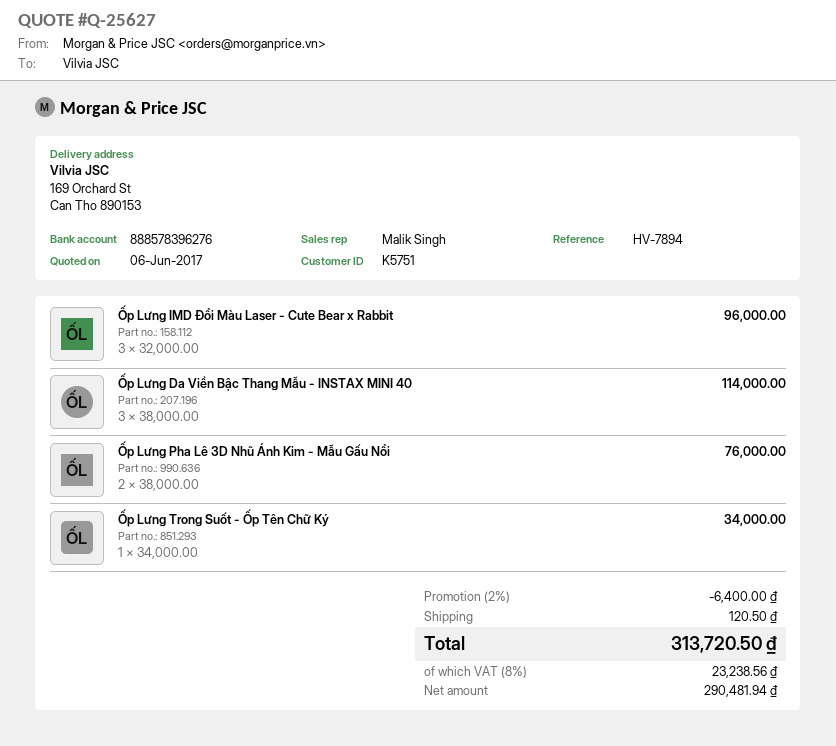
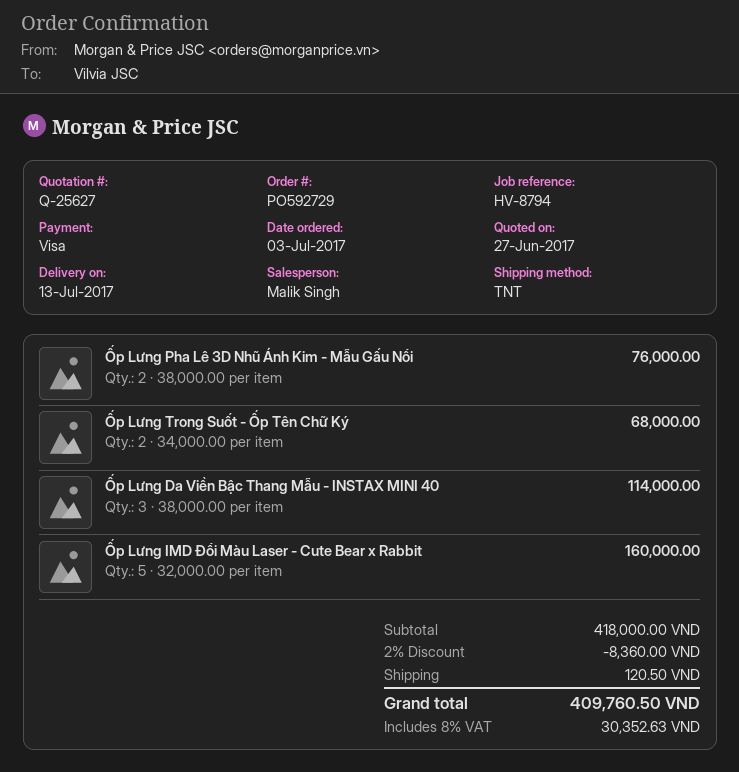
quote date: 2017-06-06 -> 2017-06-27
reference: HV-7894 -> HV-8794
Ốp Lưng IMD Đổi Màu Laser - Cute Bear x Rabbit: 3 x 32000.00 = 96000.00 -> 5 x 32000.00 = 160000.00
Ốp Lưng Trong Suốt - Ốp Tên Chữ Ký: 1 x 34000.00 = 34000.00 -> 2 x 34000.00 = 68000.00
discount: 2% = 6400.00 -> 2% = 8360.00
tax: 8% = 23238.56 -> 8% = 30352.63
total: 313720.50 -> 409760.50

